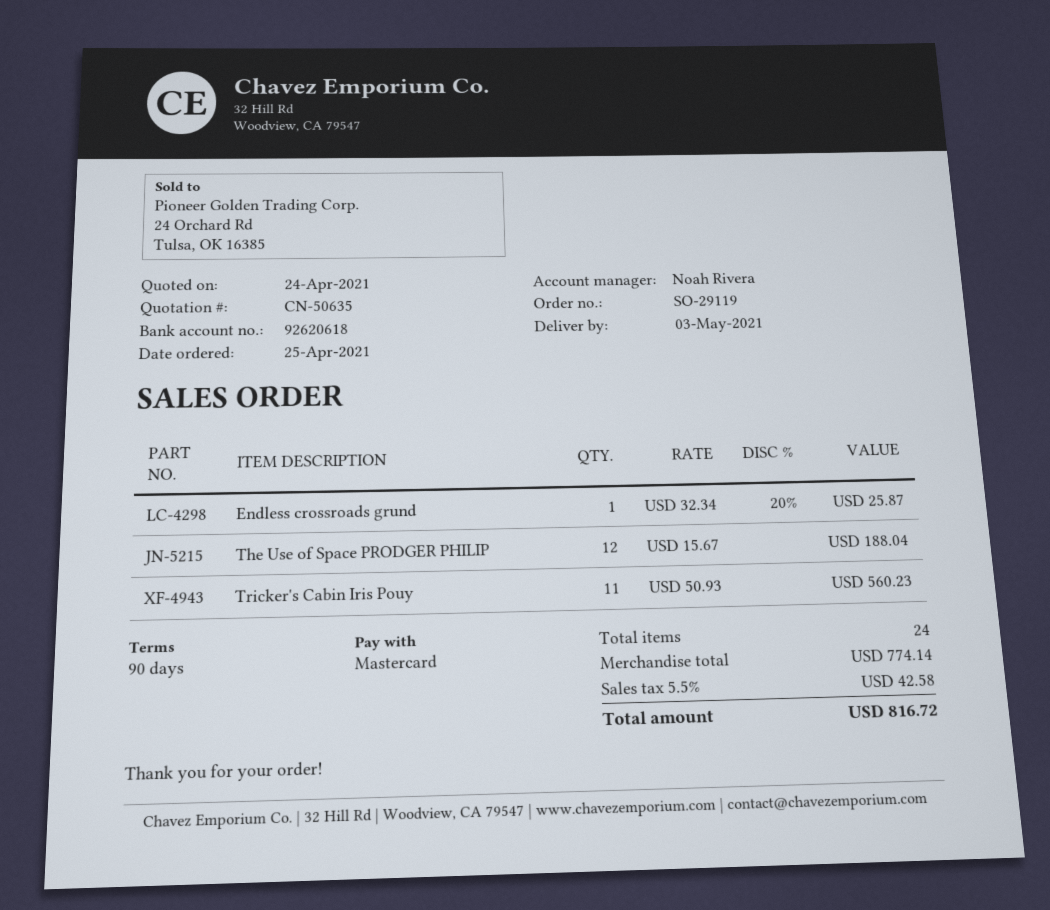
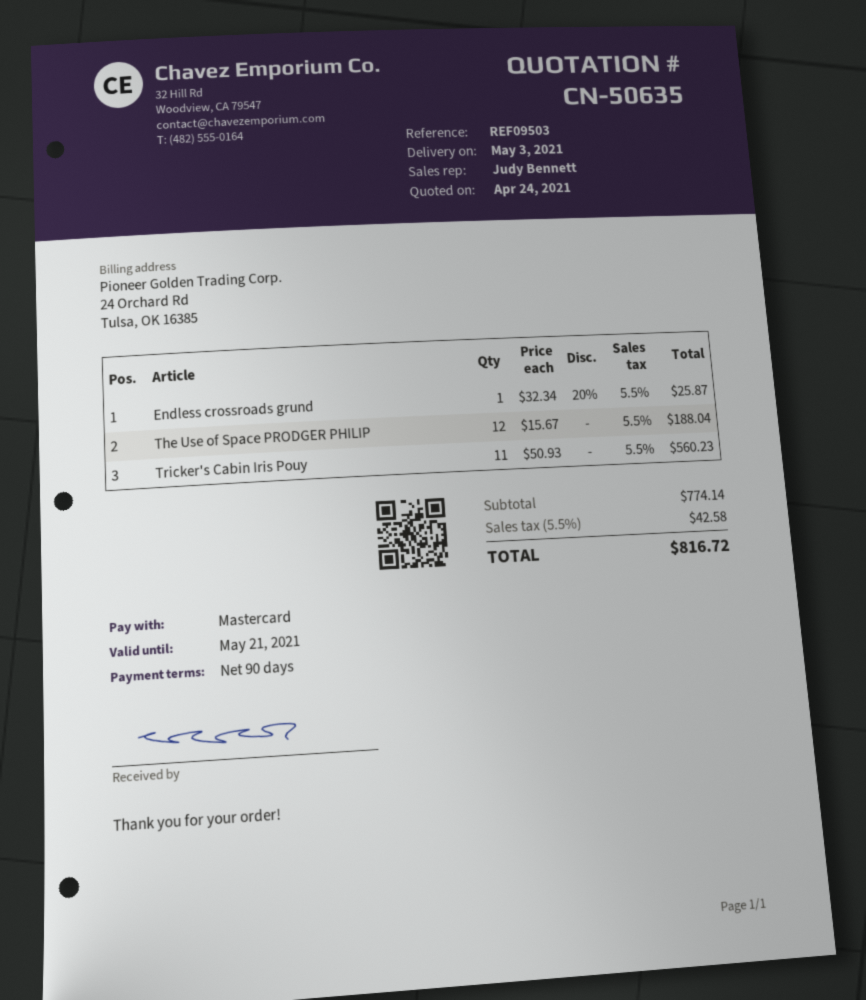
sales rep: Noah Rivera -> Judy Bennett

